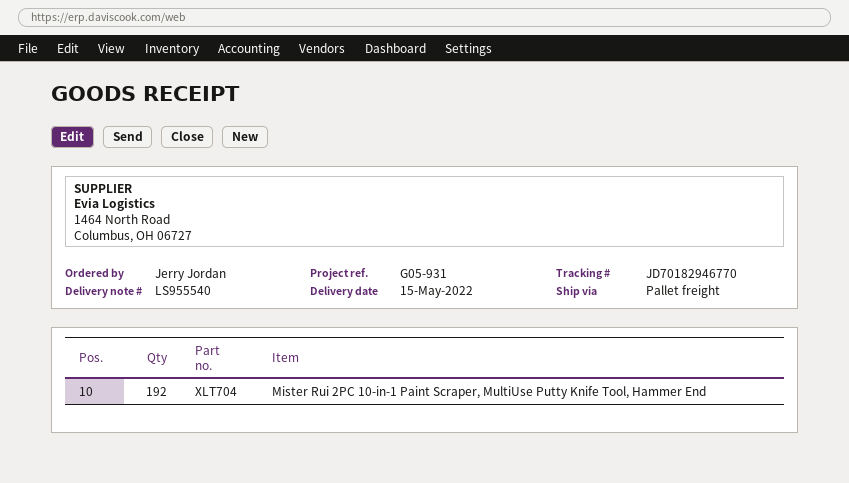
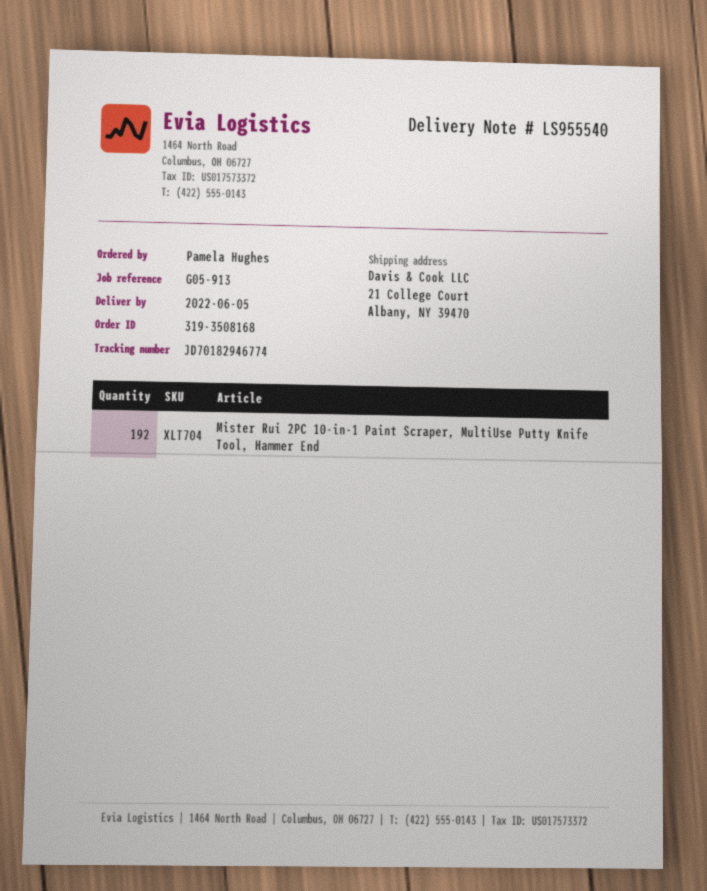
delivery date: 2022-05-15 -> 2022-06-05
reference: G05-931 -> G05-913
ordered by: Jerry Jordan -> Pamela Hughes
tracking number: JD70182946770 -> JD70182946774

